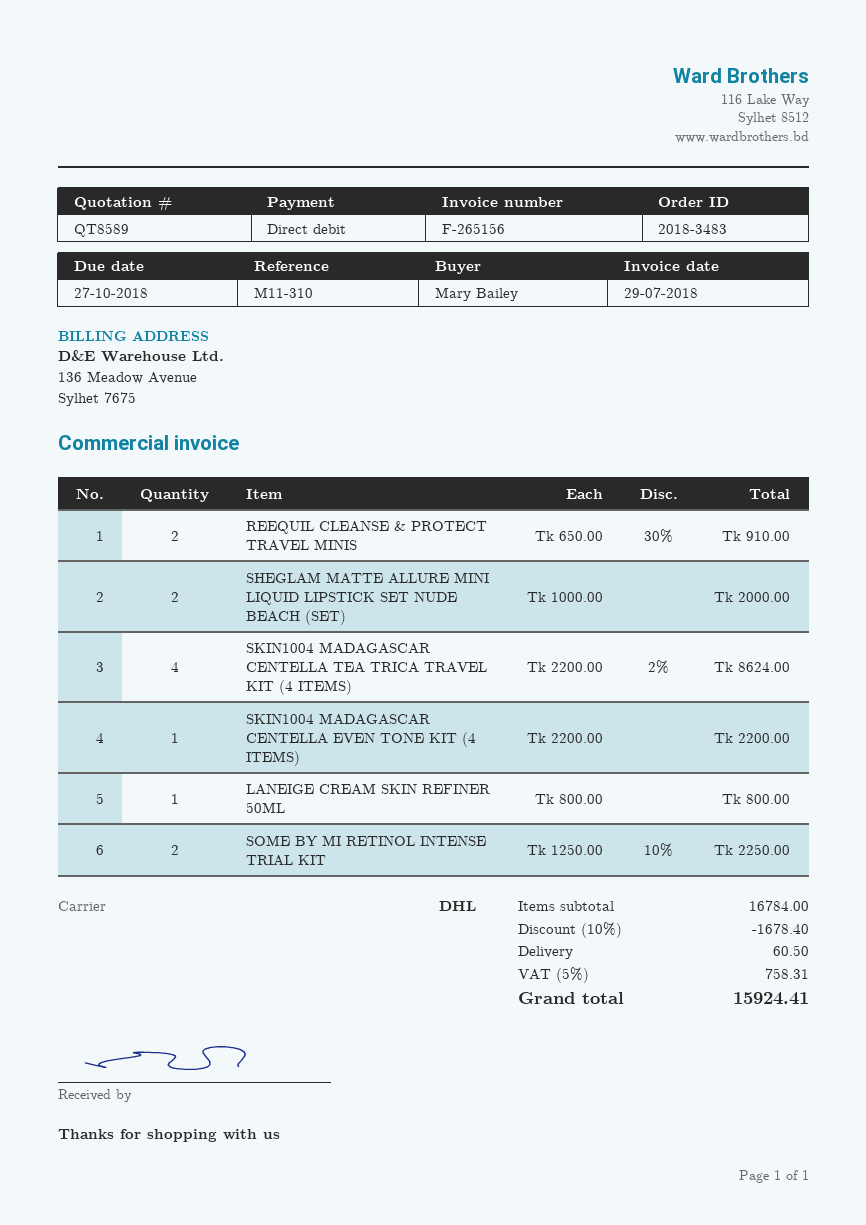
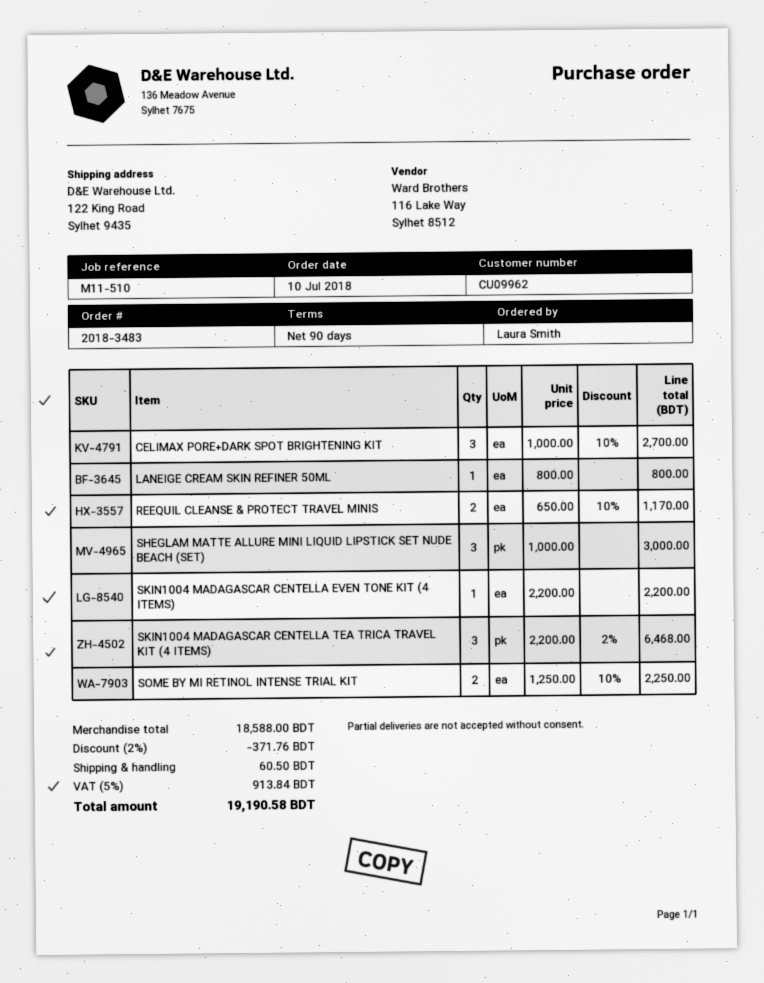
reference: M11-310 -> M11-510
ordered by: Mary Bailey -> Laura Smith
REEQUIL CLEANSE & PROTECT TRAVEL MINIS: 2 x 650.00 - 30% = 910.00 -> 2 x 650.00 - 10% = 1170.00
SHEGLAM MATTE ALLURE MINI LIQUID LIPSTICK SET NUDE BEACH (SET): 2 x 1000.00 = 2000.00 -> 3 x 1000.00 = 3000.00
SKIN1004 MADAGASCAR CENTELLA TEA TRICA TRAVEL KIT (4 ITEMS): 4 x 2200.00 - 2% = 8624.00 -> 3 x 2200.00 - 2% = 6468.00
CELIMAX PORE+DARK SPOT BRIGHTENING KIT: none -> 3 x 1000.00 - 10% = 2700.00
subtotal: 16784.00 -> 18588.00
discount: 10% = 1678.40 -> 2% = 371.76
tax: 5% = 758.31 -> 5% = 913.84
total: 15924.41 -> 19190.58

